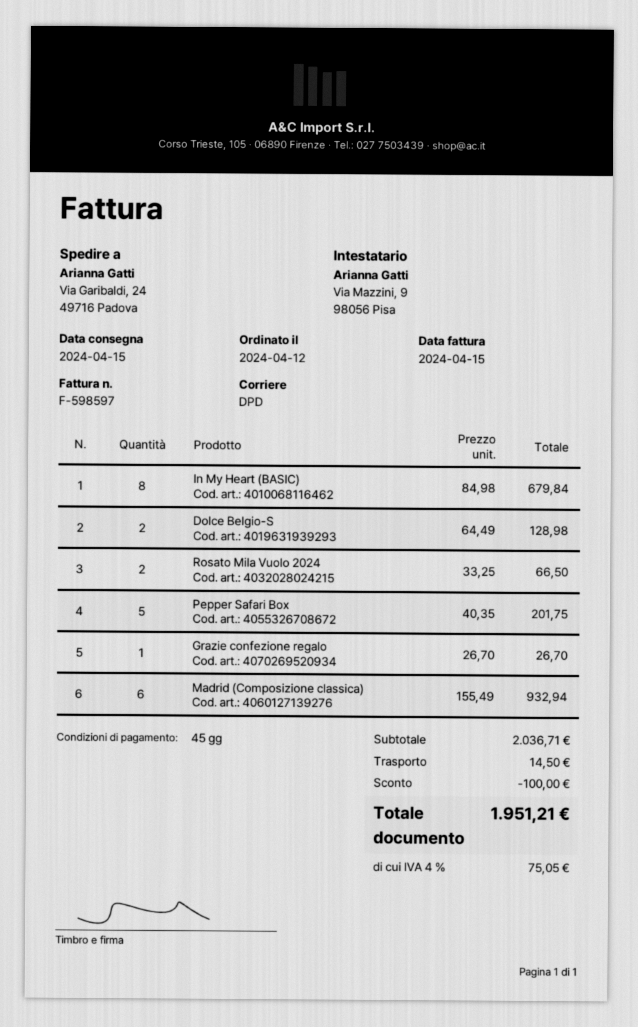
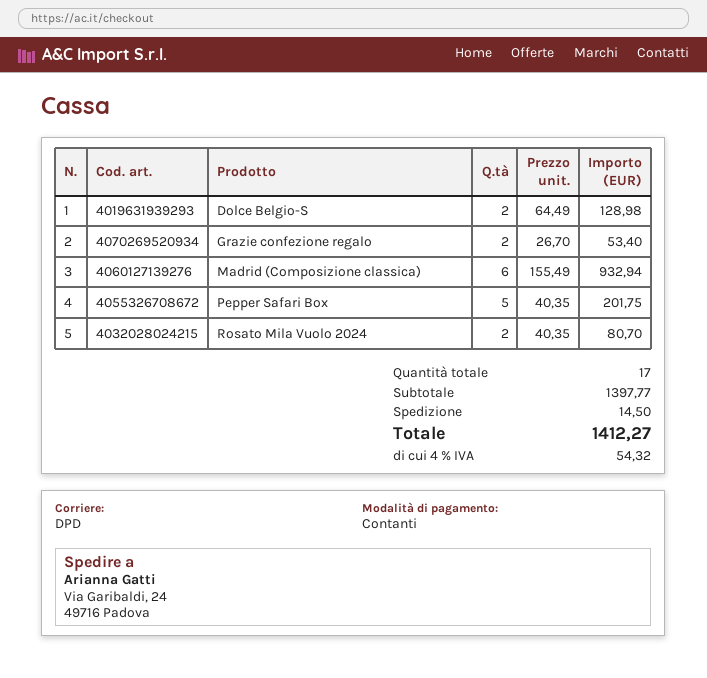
In My Heart (BASIC): 8 x 84.98 = 679.84 -> none
Rosato Mila Vuolo 2024: 2 x 33.25 = 66.50 -> 2 x 40.35 = 80.70
Grazie confezione regalo: 1 x 26.70 = 26.70 -> 2 x 26.70 = 53.40
subtotal: 2036.71 -> 1397.77
discount: 100.00 -> none
tax: 4% = 75.05 -> 4% = 54.32
total: 1951.21 -> 1412.27

